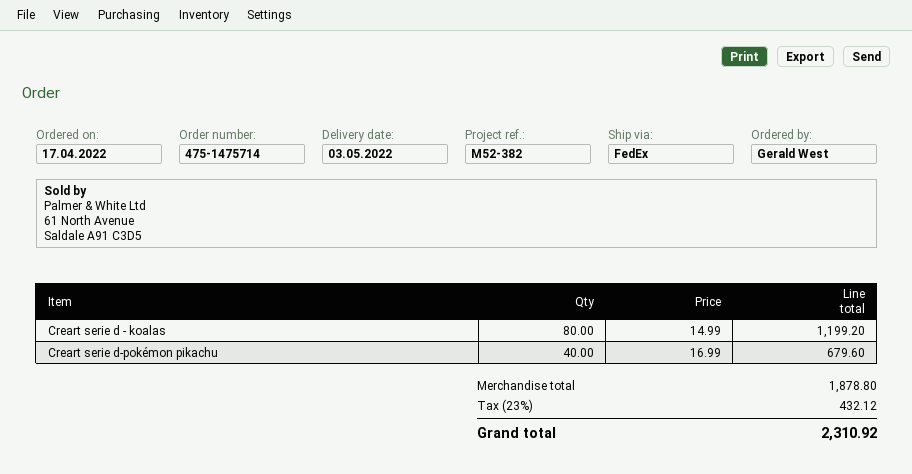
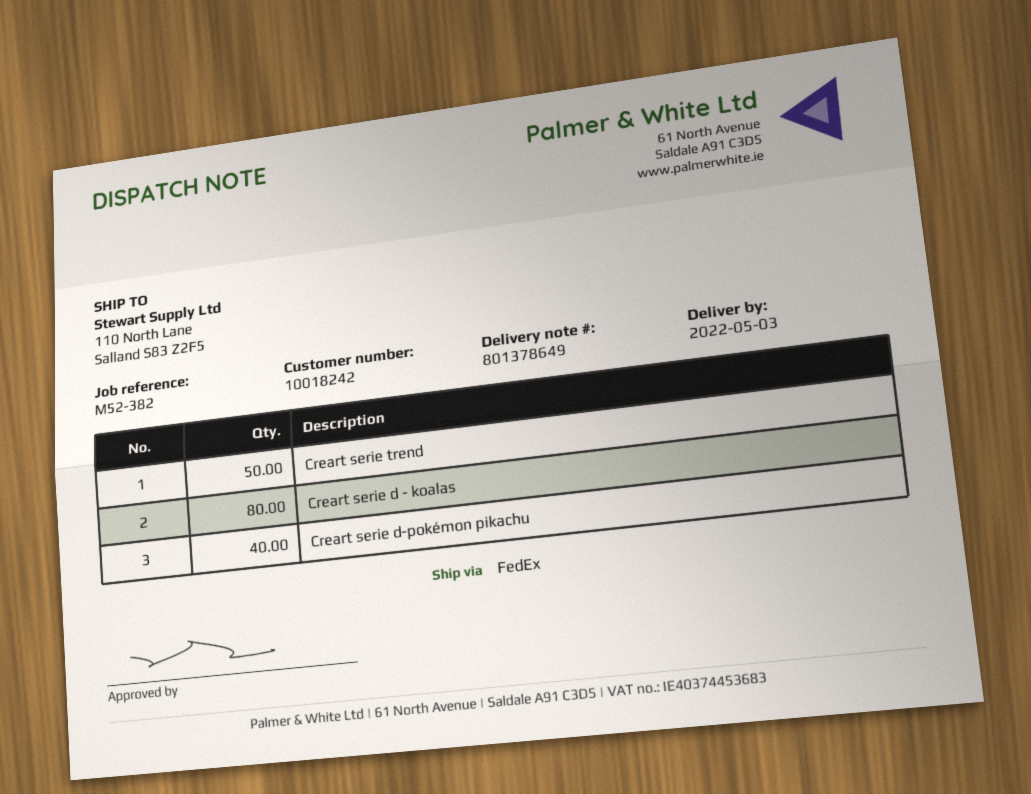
Creart serie trend: none -> 50

